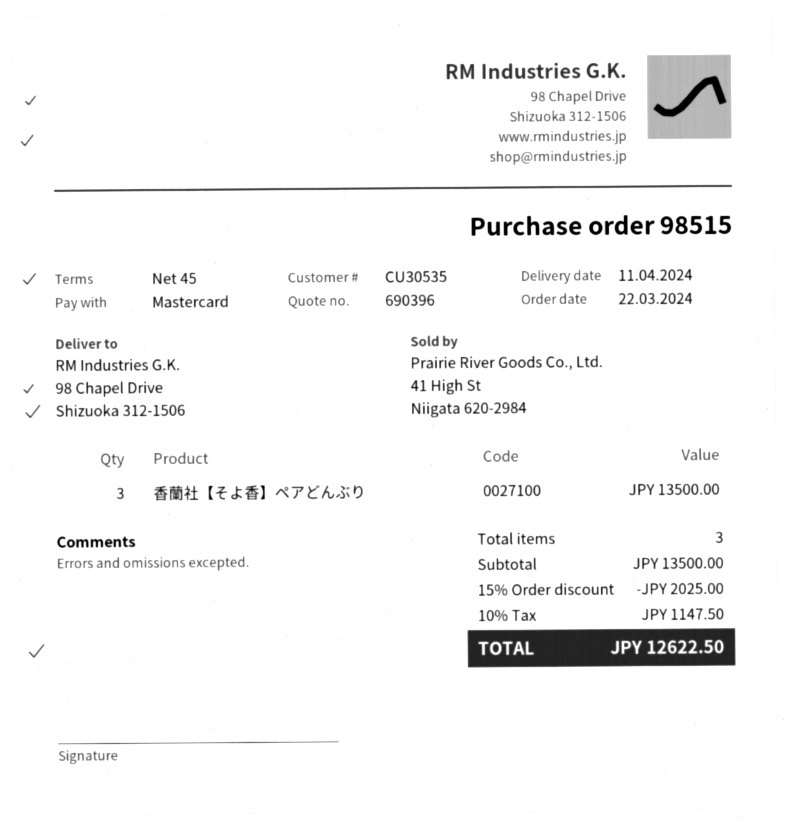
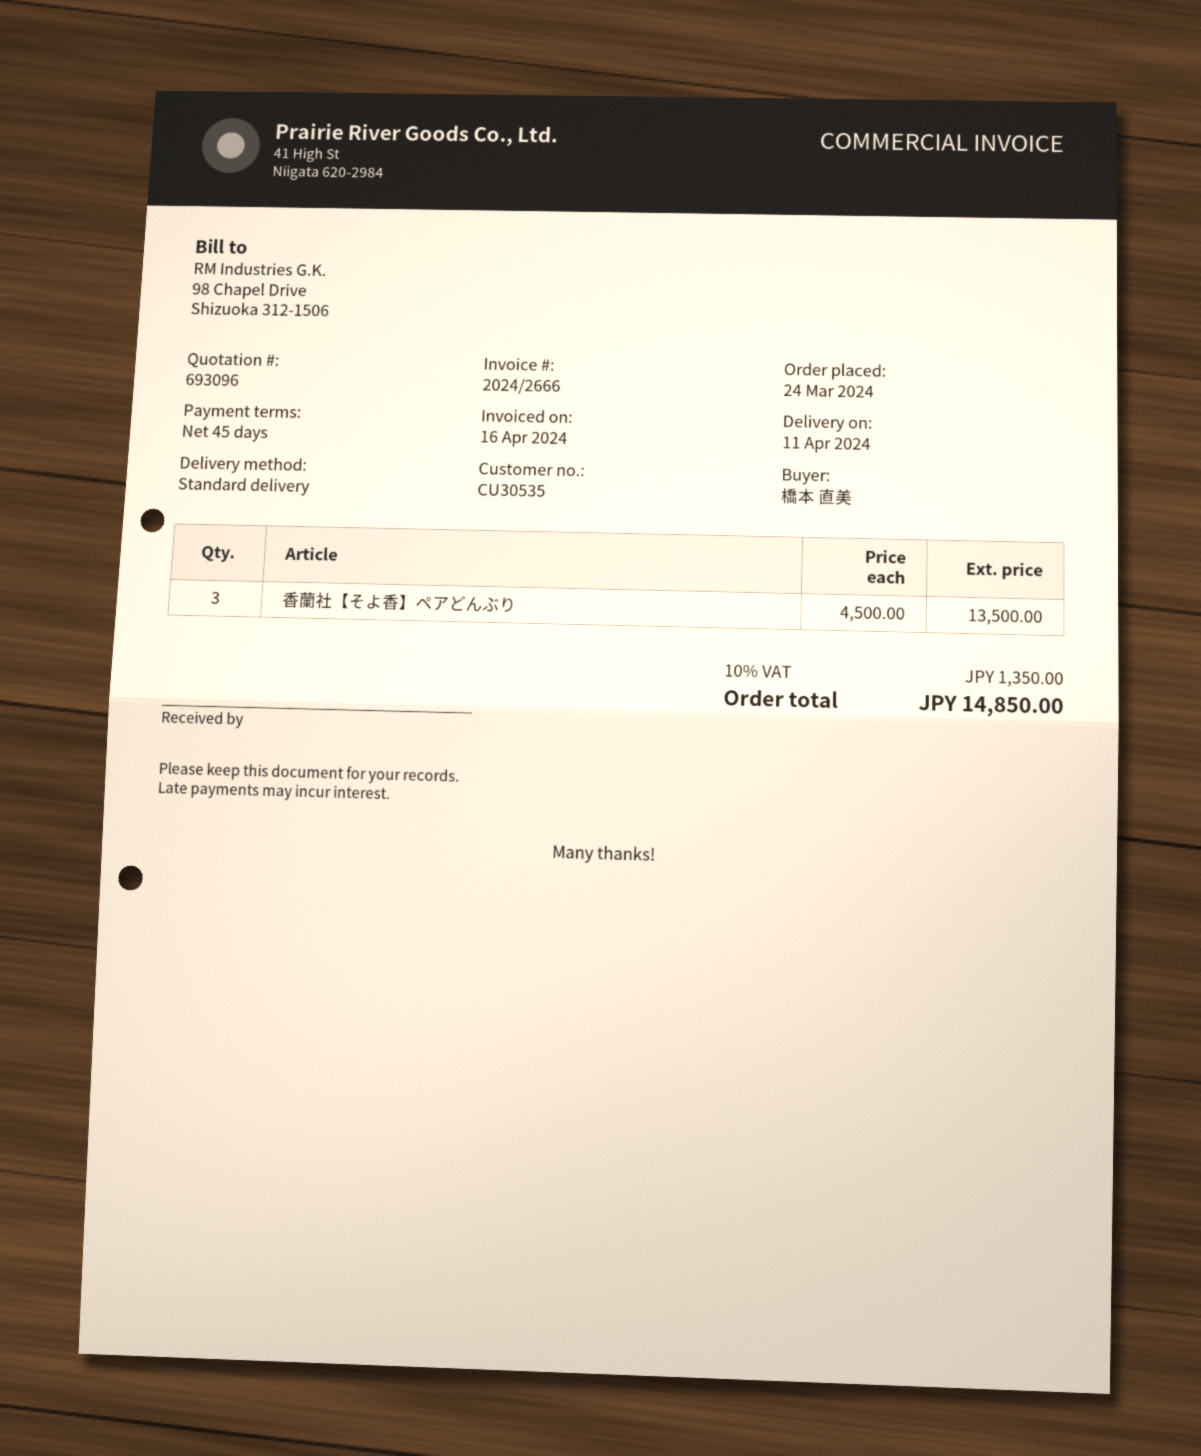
quote number: 690396 -> 693096
order date: 2024-03-22 -> 2024-03-24
discount: 15% = 2025.00 -> none
tax: 10% = 1147.50 -> 10% = 1350.00
total: 12622.50 -> 14850.00

